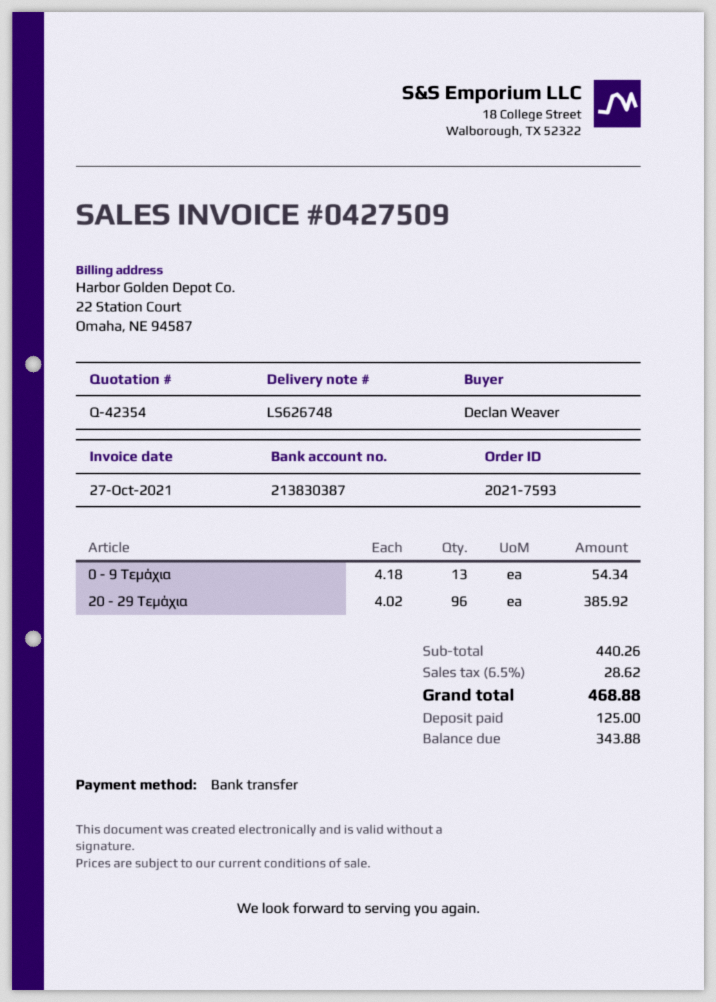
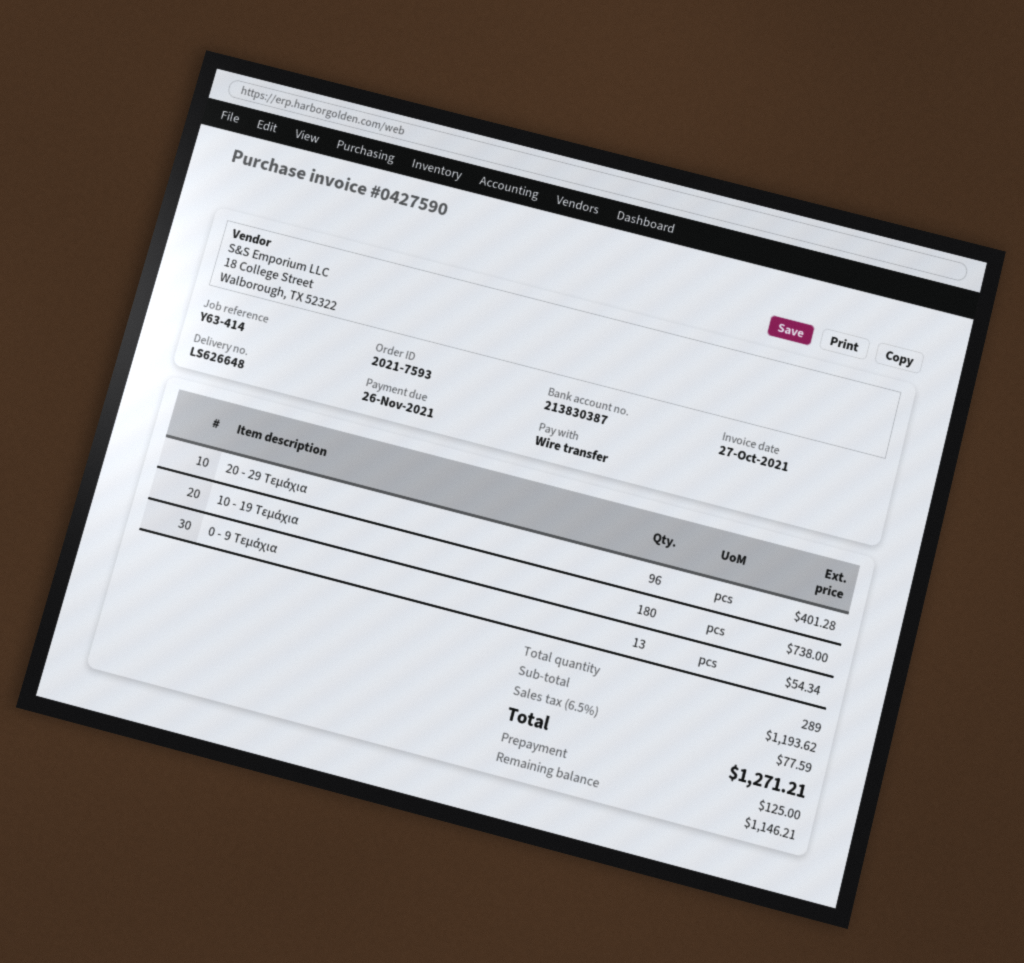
delivery note number: LS626748 -> LS626648
invoice number: 0427509 -> 0427590
20 - 29 Τεμάχια: 96 for 385.92 -> 96 for 401.28
10 - 19 Τεμάχια: none -> 180 for 738.00
subtotal: 440.26 -> 1193.62
tax: 6.5% = 28.62 -> 6.5% = 77.59
total: 468.88 -> 1271.21
balance: 343.88 -> 1146.21

